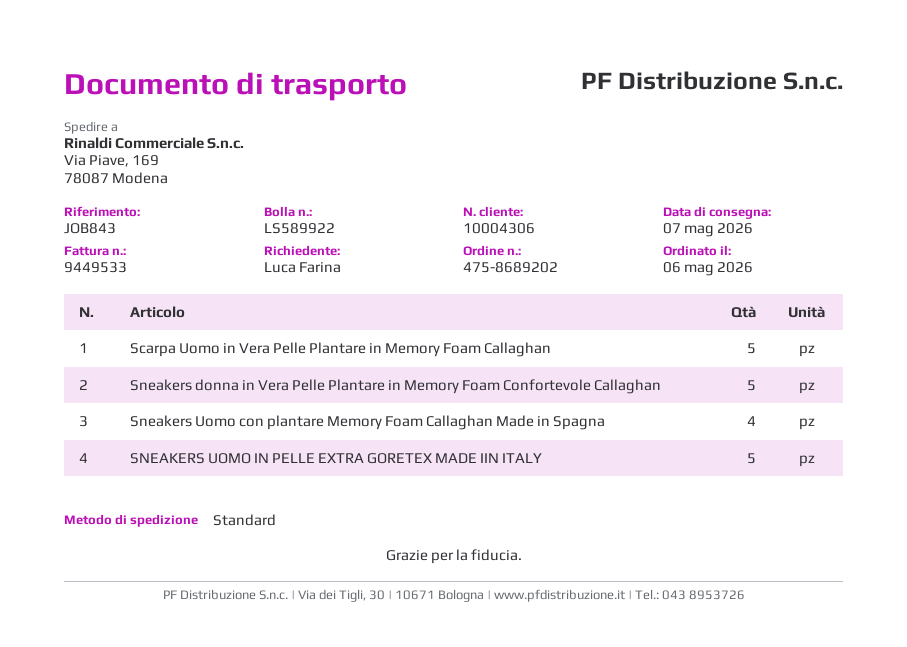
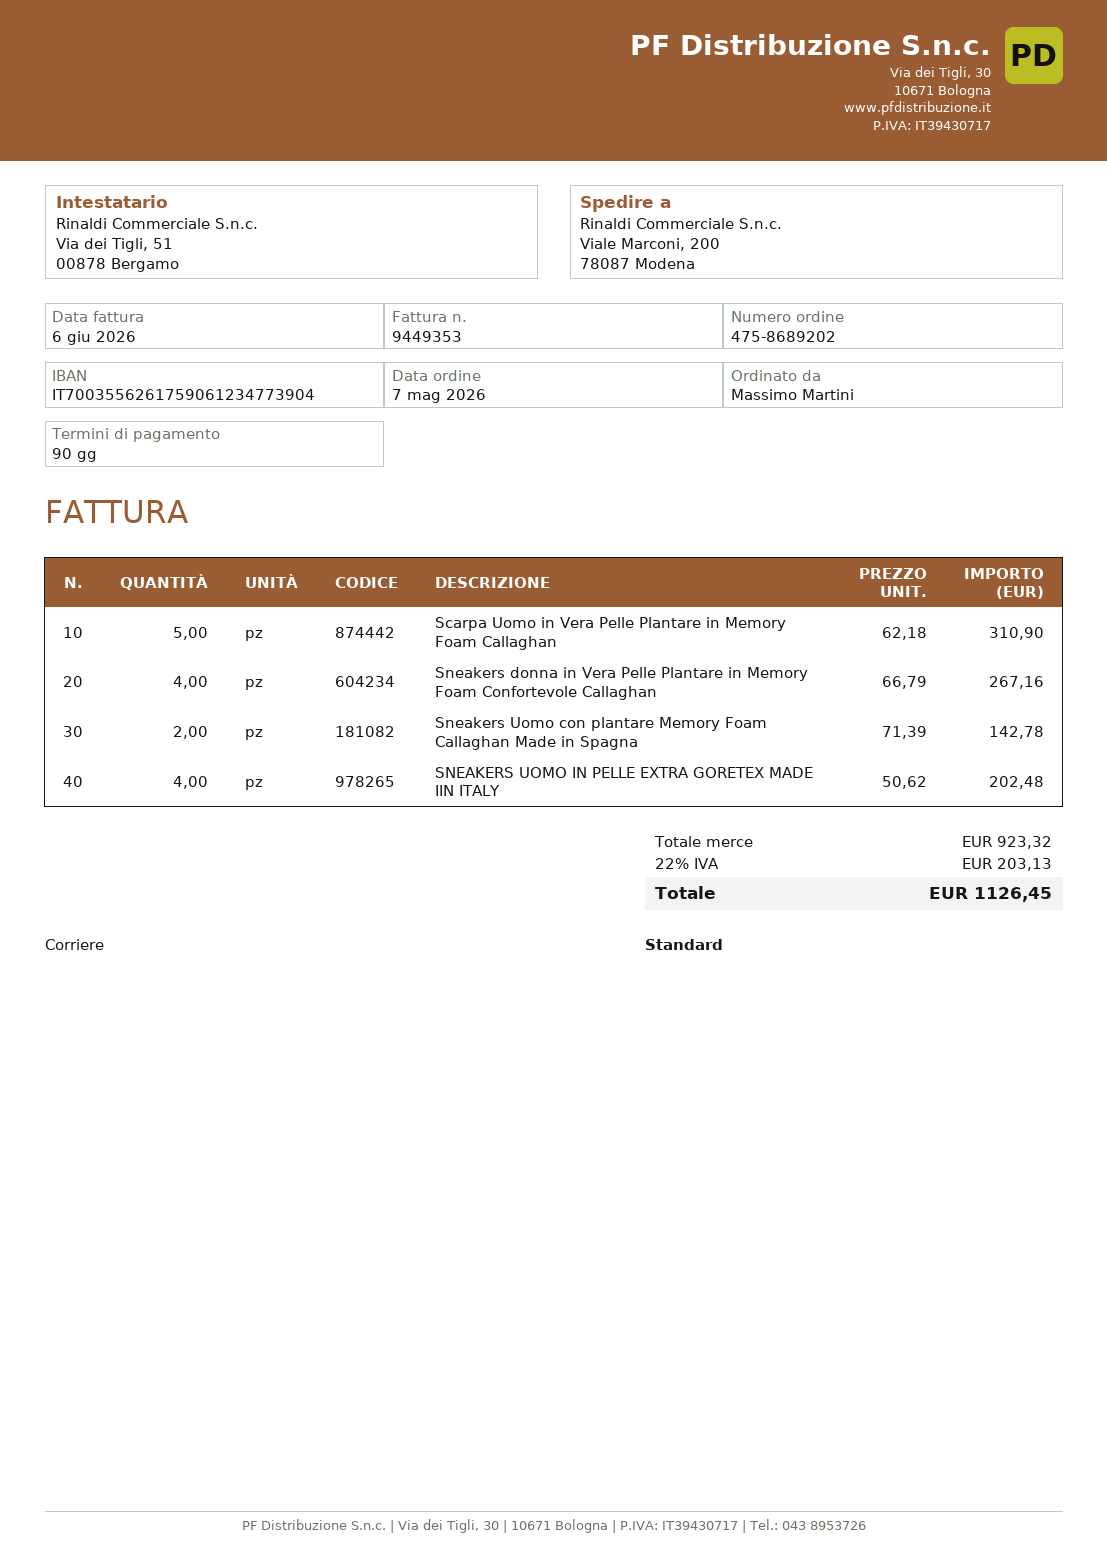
order date: 2026-05-06 -> 2026-05-07
invoice number: 9449533 -> 9449353
ordered by: Luca Farina -> Massimo Martini
ship to: Via Piave, 169, 78087 Modena -> Viale Marconi, 200, 78087 Modena
Sneakers donna in Vera Pelle Plantare in Memory Foam Confortevole Callaghan: 5 -> 4
Sneakers Uomo con plantare Memory Foam Callaghan Made in Spagna: 4 -> 2
SNEAKERS UOMO IN PELLE EXTRA GORETEX MADE IIN ITALY: 5 -> 4

